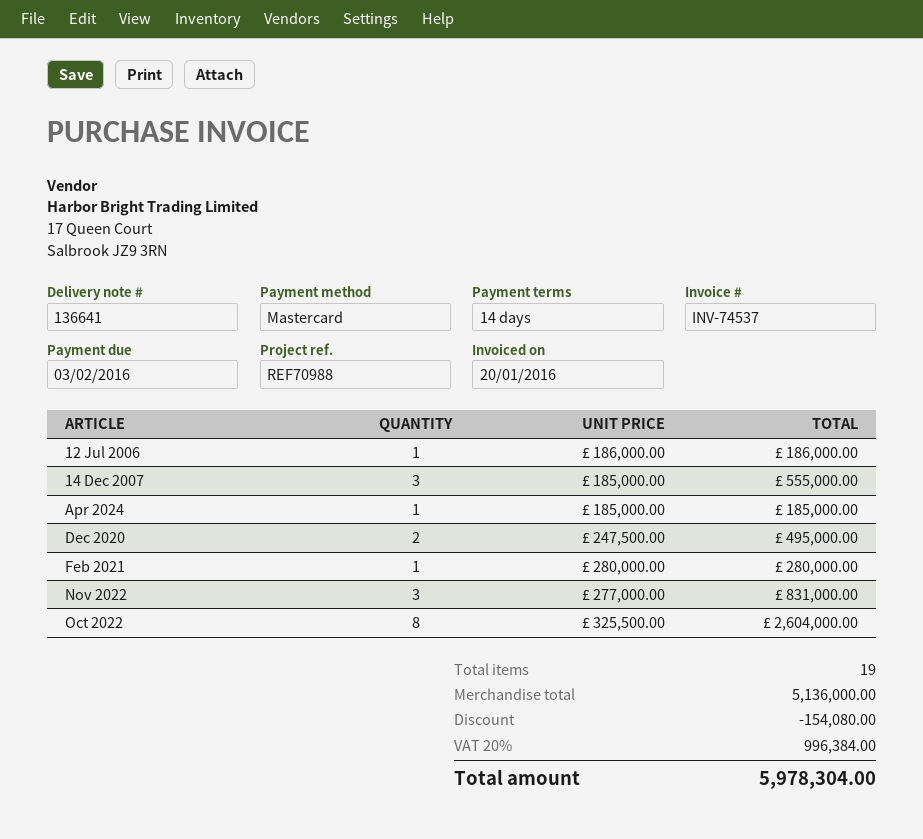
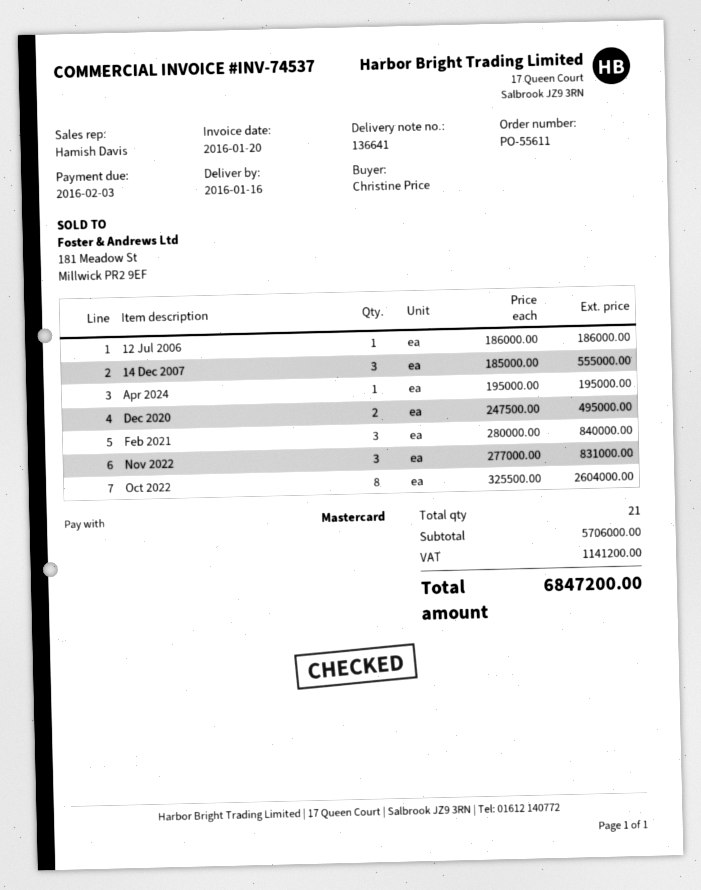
Apr 2024: 1 x 185000.00 = 185000.00 -> 1 x 195000.00 = 195000.00
Feb 2021: 1 x 280000.00 = 280000.00 -> 3 x 280000.00 = 840000.00
total quantity: 19 -> 21
subtotal: 5136000.00 -> 5706000.00
discount: 154080.00 -> none
tax: 996384.00 -> 1141200.00
total: 5978304.00 -> 6847200.00

